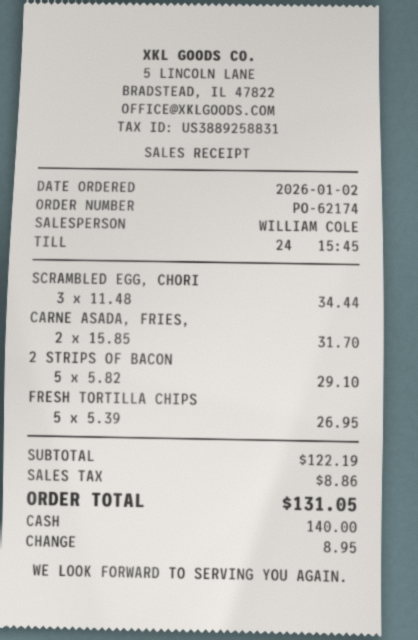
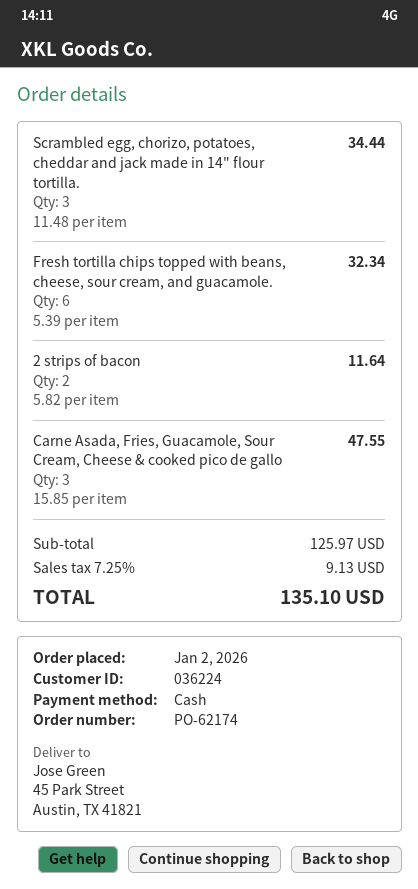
CARNE ASADA, FRIES,: 2 x 15.85 = 31.70 -> 3 x 15.85 = 47.55
2 STRIPS OF BACON: 5 x 5.82 = 29.10 -> 2 x 5.82 = 11.64
FRESH TORTILLA CHIPS: 5 x 5.39 = 26.95 -> 6 x 5.39 = 32.34
subtotal: 122.19 -> 125.97
tax: 8.86 -> 9.13
total: 131.05 -> 135.10

